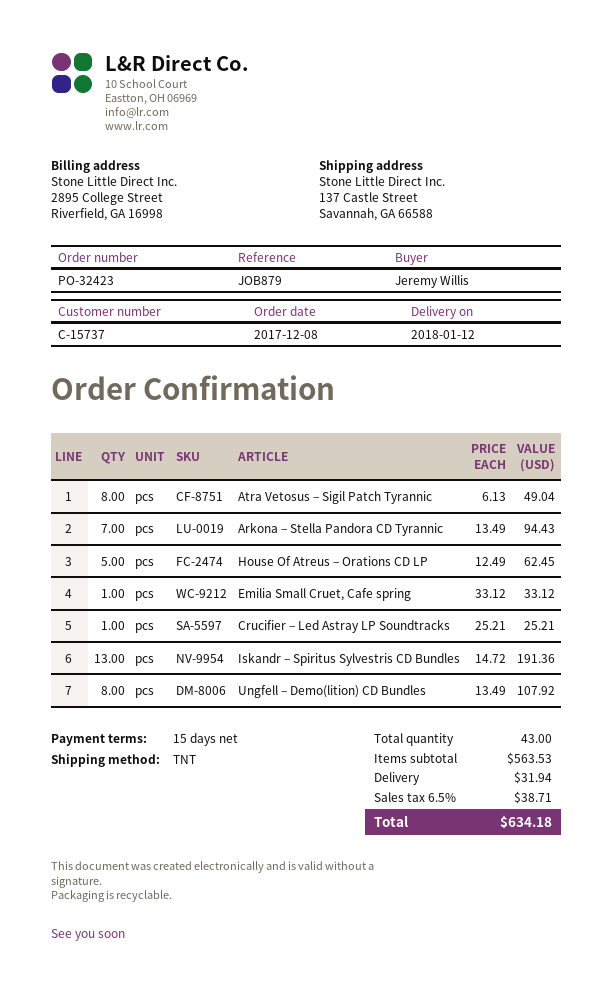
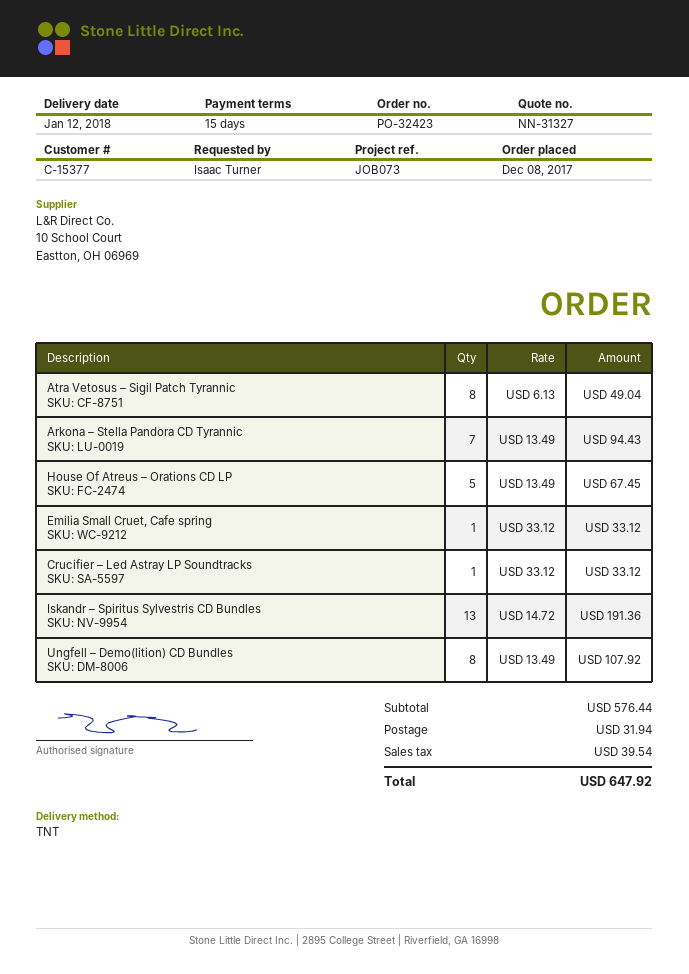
customer number: C-15737 -> C-15377
reference: JOB879 -> JOB073
ordered by: Jeremy Willis -> Isaac Turner
House Of Atreus – Orations CD LP: 5 x 12.49 = 62.45 -> 5 x 13.49 = 67.45
Crucifier – Led Astray LP Soundtracks: 1 x 25.21 = 25.21 -> 1 x 33.12 = 33.12
subtotal: 563.53 -> 576.44
tax: 38.71 -> 39.54
total: 634.18 -> 647.92

